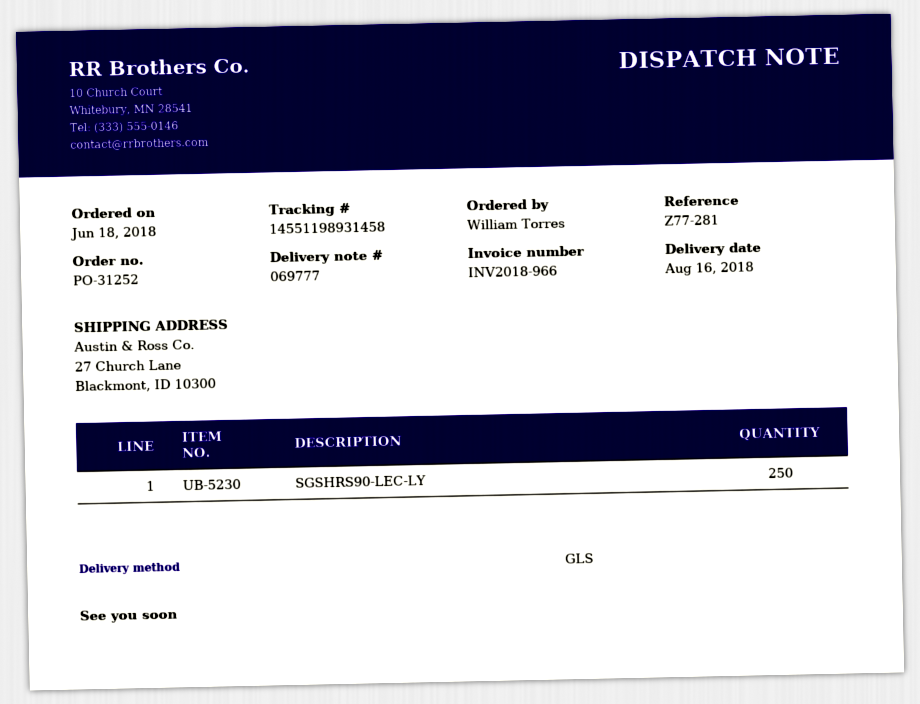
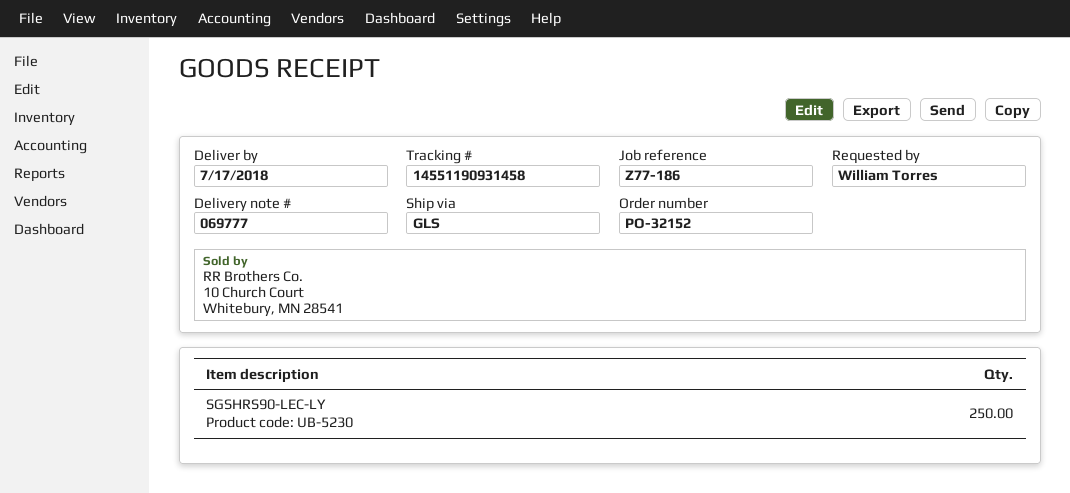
order number: PO-31252 -> PO-32152
delivery date: 2018-08-16 -> 2018-07-17
reference: Z77-281 -> Z77-186
tracking number: 14551198931458 -> 14551190931458

